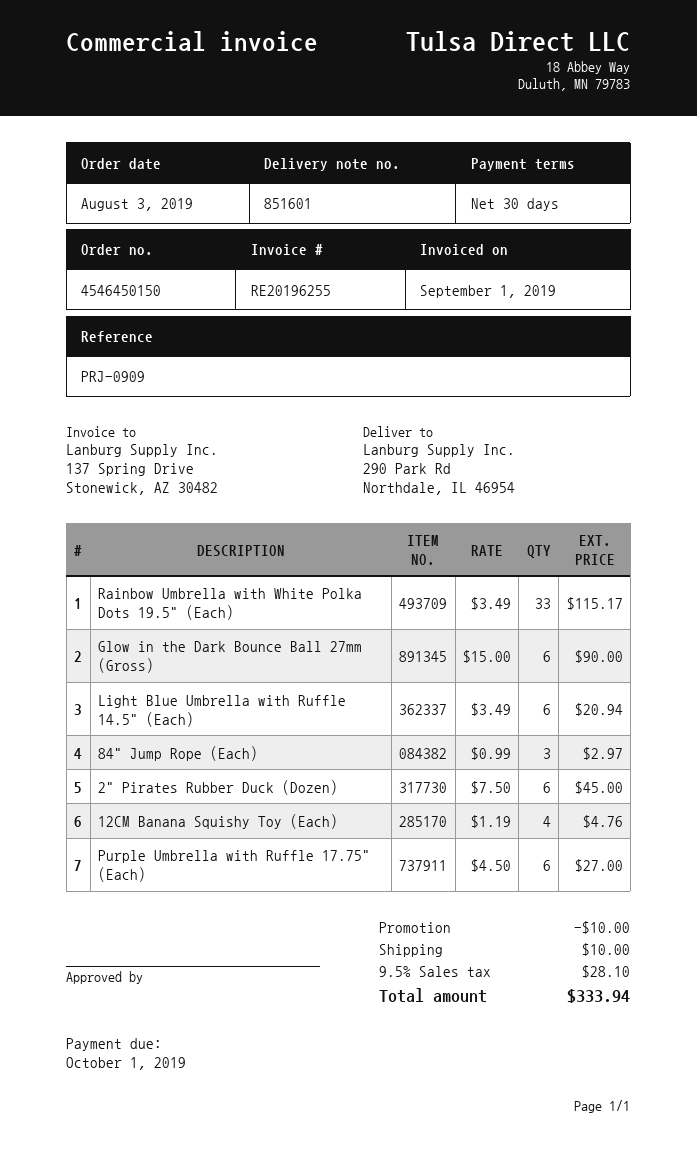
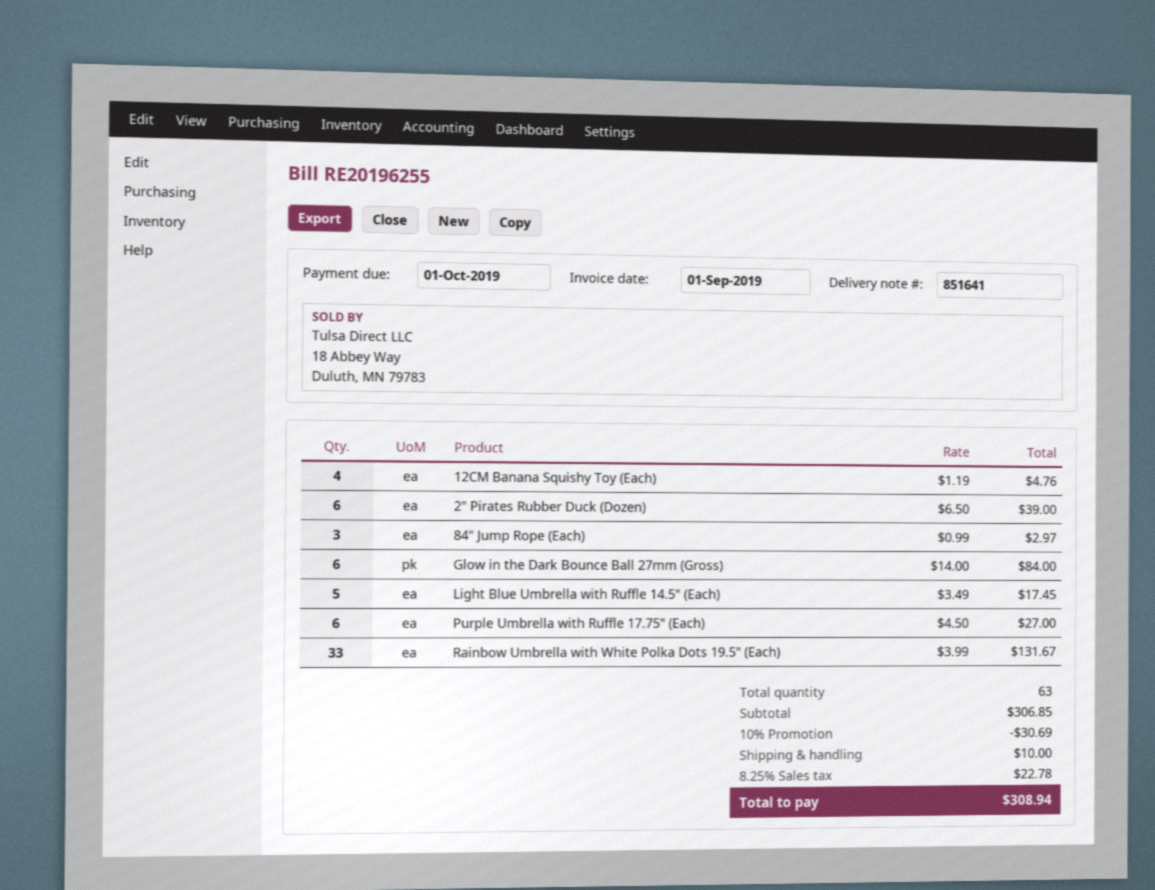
delivery note number: 851601 -> 851641
Rainbow Umbrella with White Polka Dots 19.5" (Each): 33 x 3.49 = 115.17 -> 33 x 3.99 = 131.67
Glow in the Dark Bounce Ball 27mm (Gross): 6 x 15.00 = 90.00 -> 6 x 14.00 = 84.00
Light Blue Umbrella with Ruffle 14.5" (Each): 6 x 3.49 = 20.94 -> 5 x 3.49 = 17.45
2" Pirates Rubber Duck (Dozen): 6 x 7.50 = 45.00 -> 6 x 6.50 = 39.00
discount: 10.00 -> 30.69
tax: 9.5% = 28.10 -> 8.25% = 22.78
total: 333.94 -> 308.94

